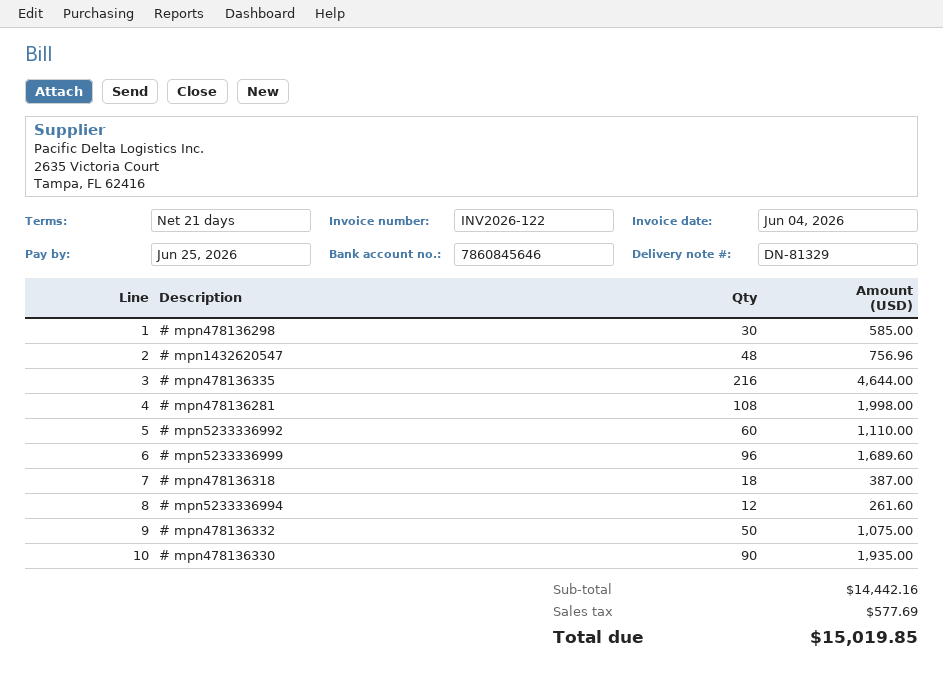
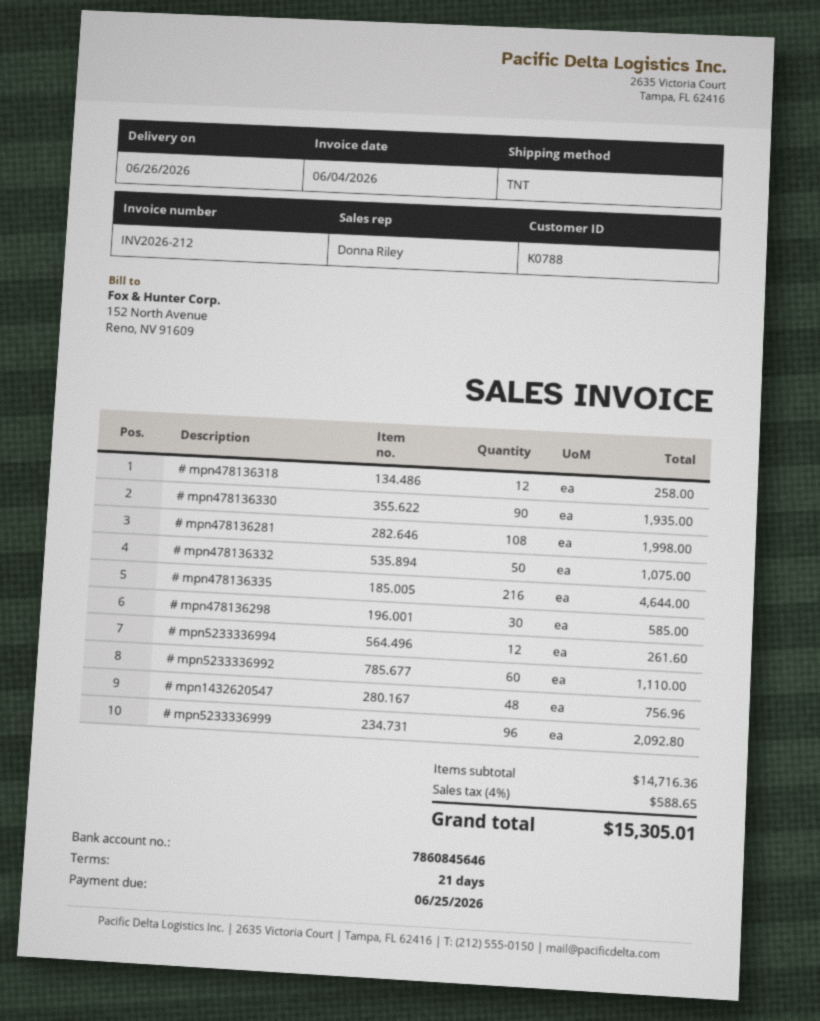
invoice number: INV2026-122 -> INV2026-212
# mpn5233336999: 96 for 1689.60 -> 96 for 2092.80
# mpn478136318: 18 for 387.00 -> 12 for 258.00
subtotal: 14442.16 -> 14716.36
tax: 577.69 -> 588.65
total: 15019.85 -> 15305.01

